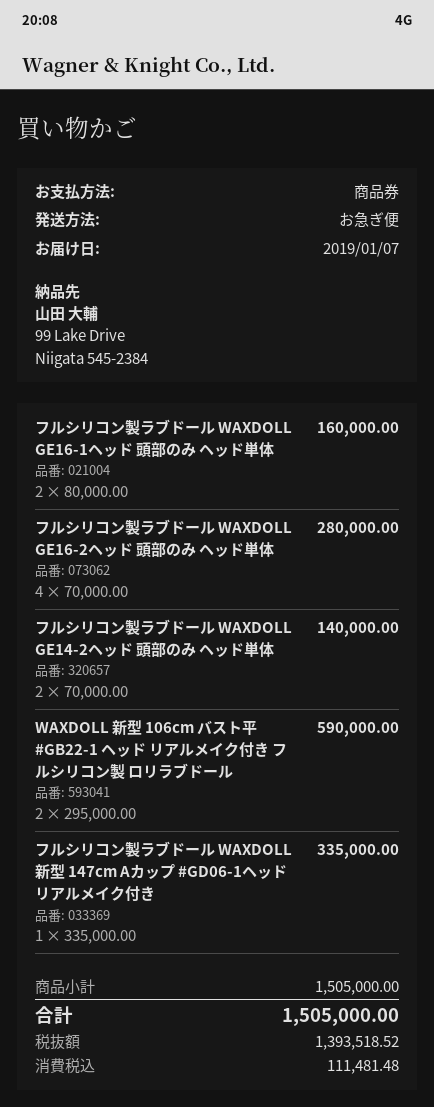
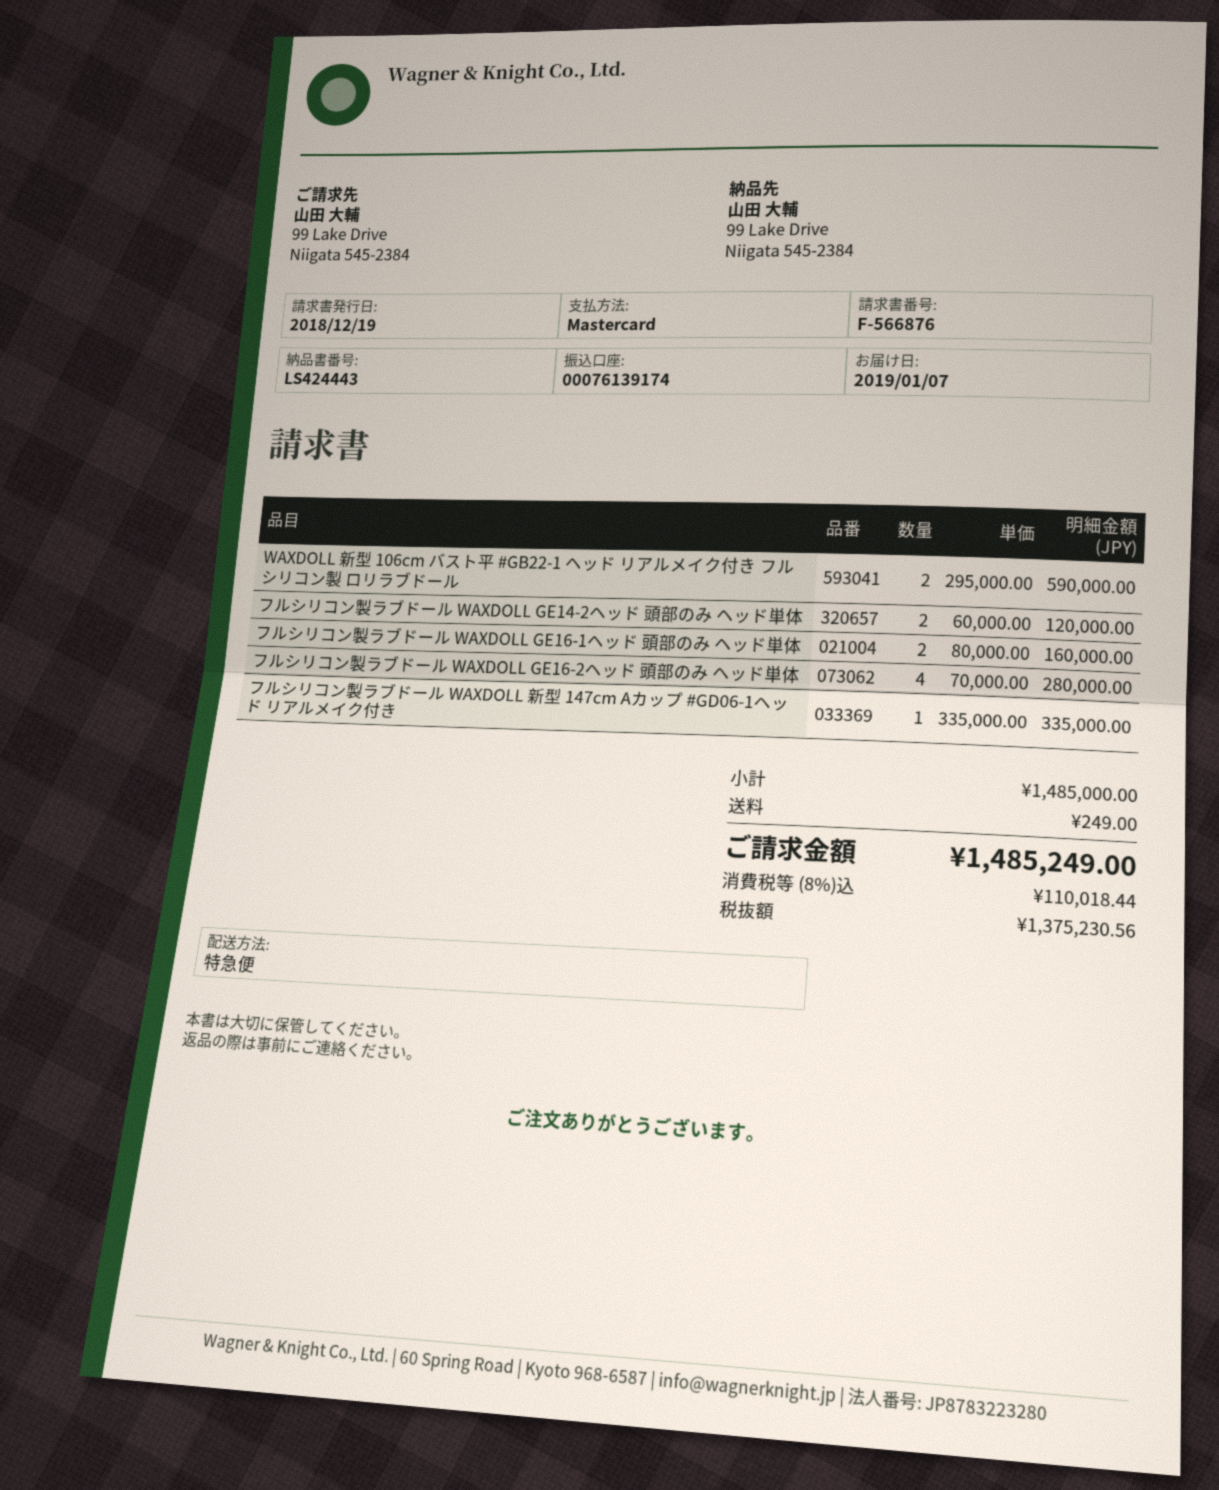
payment method: gift card -> Mastercard
フルシリコン製ラブドール WAXDOLL GE14-2ヘッド 頭部のみ ヘッド単体: 2 x 70000.00 = 140000.00 -> 2 x 60000.00 = 120000.00
subtotal: 1505000.00 -> 1485000.00
shipping: none -> 249.00
net: 1393518.52 -> 1375230.56
tax: 111481.48 -> 110018.44
total: 1505000.00 -> 1485249.00

